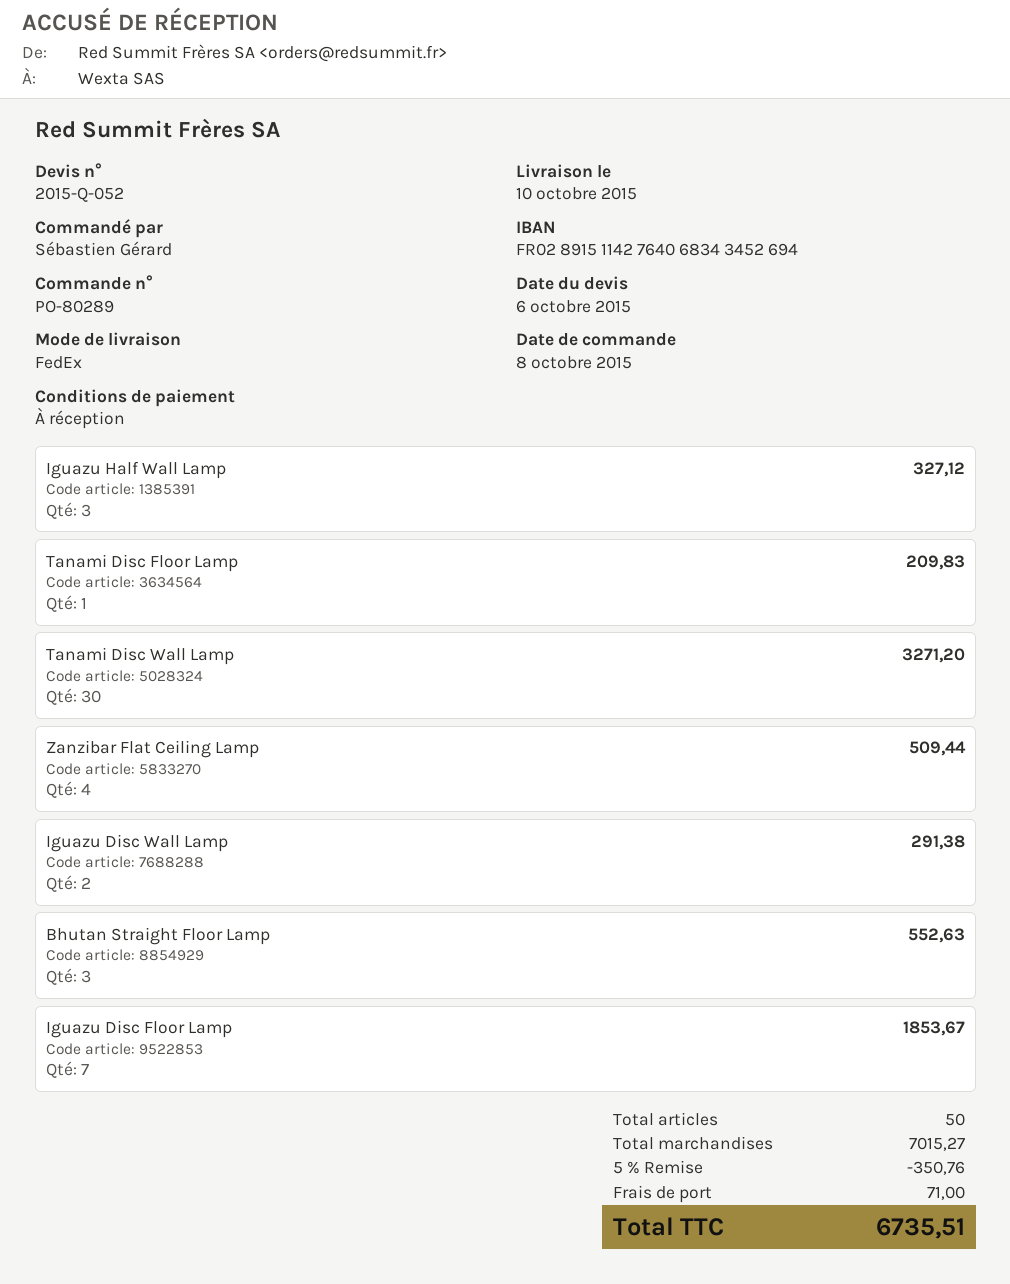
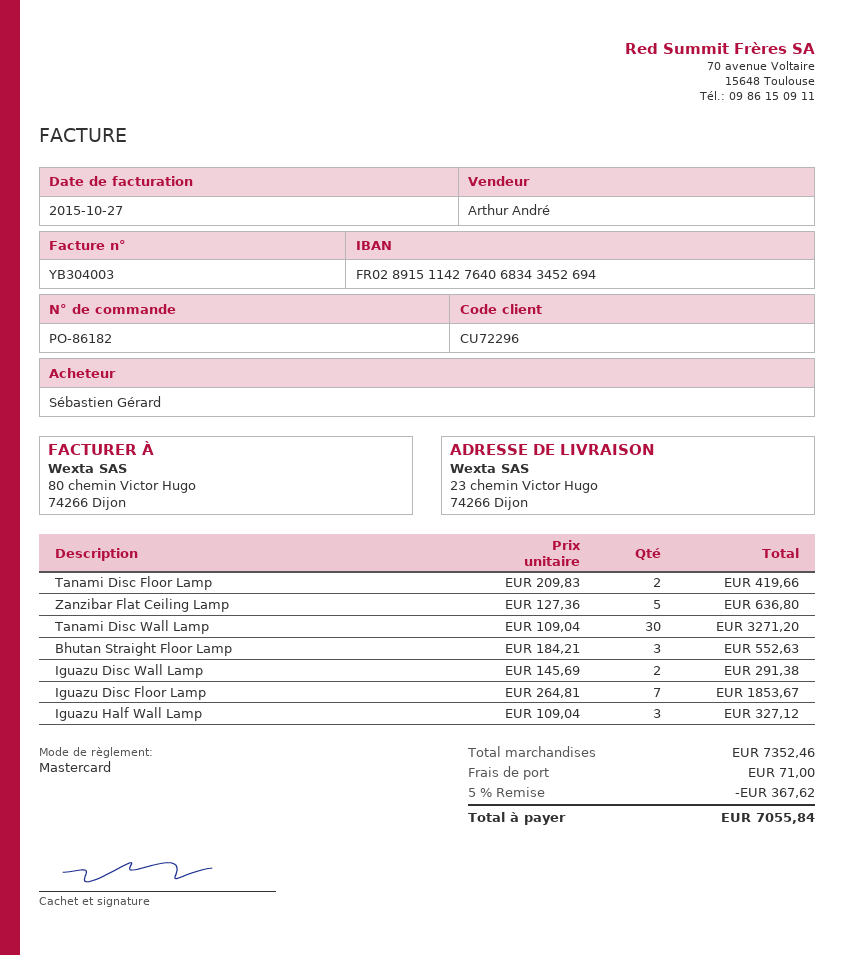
order number: PO-80289 -> PO-86182
Tanami Disc Floor Lamp: 1 for 209.83 -> 2 for 419.66
Zanzibar Flat Ceiling Lamp: 4 for 509.44 -> 5 for 636.80
subtotal: 7015.27 -> 7352.46
discount: 5% = 350.76 -> 5% = 367.62
total: 6735.51 -> 7055.84

